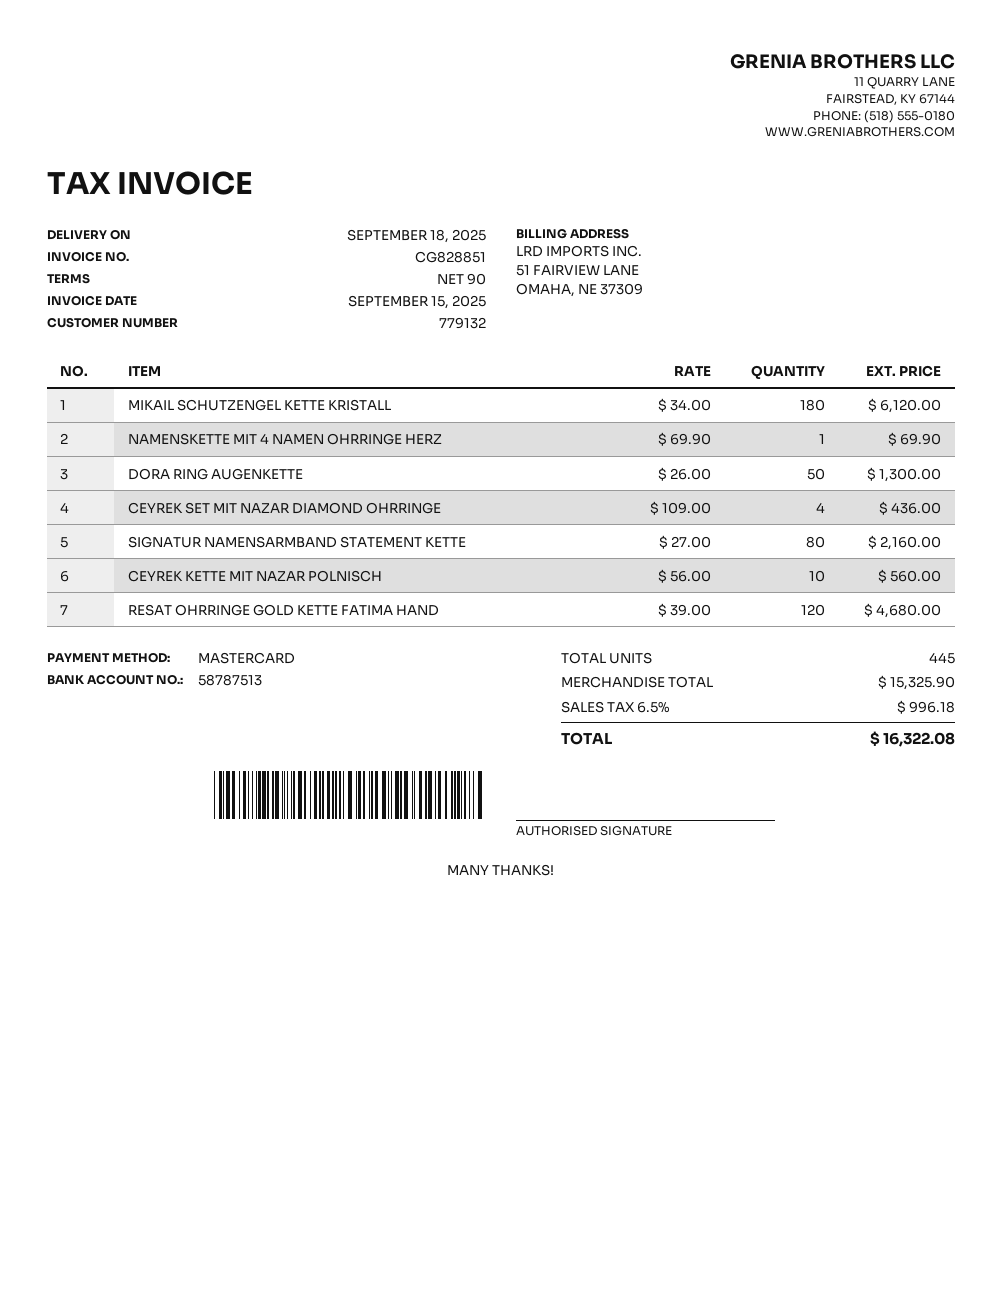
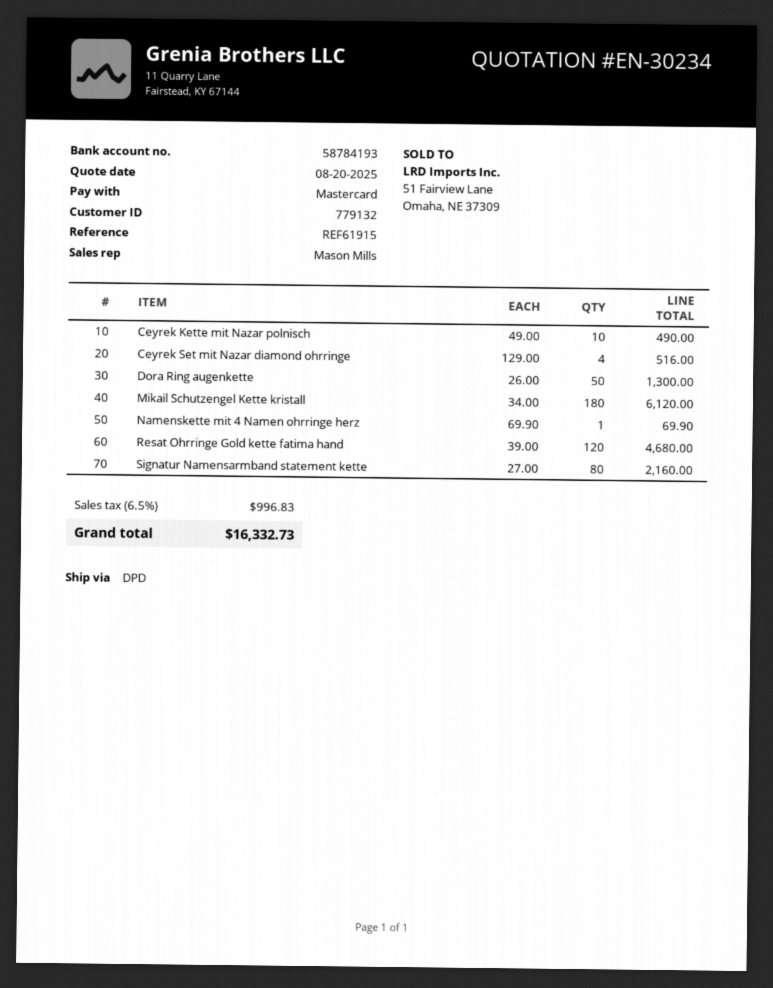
bank account: 58787513 -> 58784193
CEYREK SET MIT NAZAR DIAMOND OHRRINGE: 4 x 109.00 = 436.00 -> 4 x 129.00 = 516.00
CEYREK KETTE MIT NAZAR POLNISCH: 10 x 56.00 = 560.00 -> 10 x 49.00 = 490.00
tax: 6.5% = 996.18 -> 6.5% = 996.83
total: 16322.08 -> 16332.73

